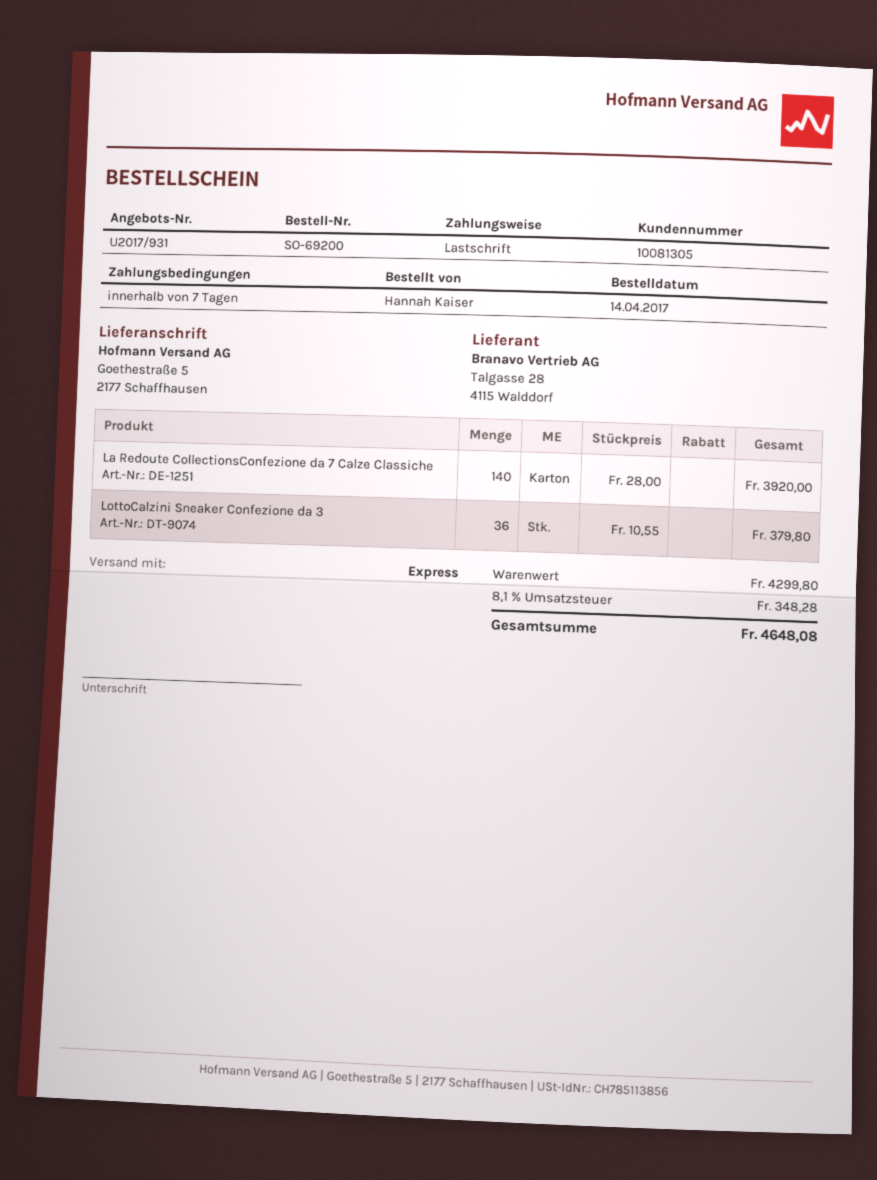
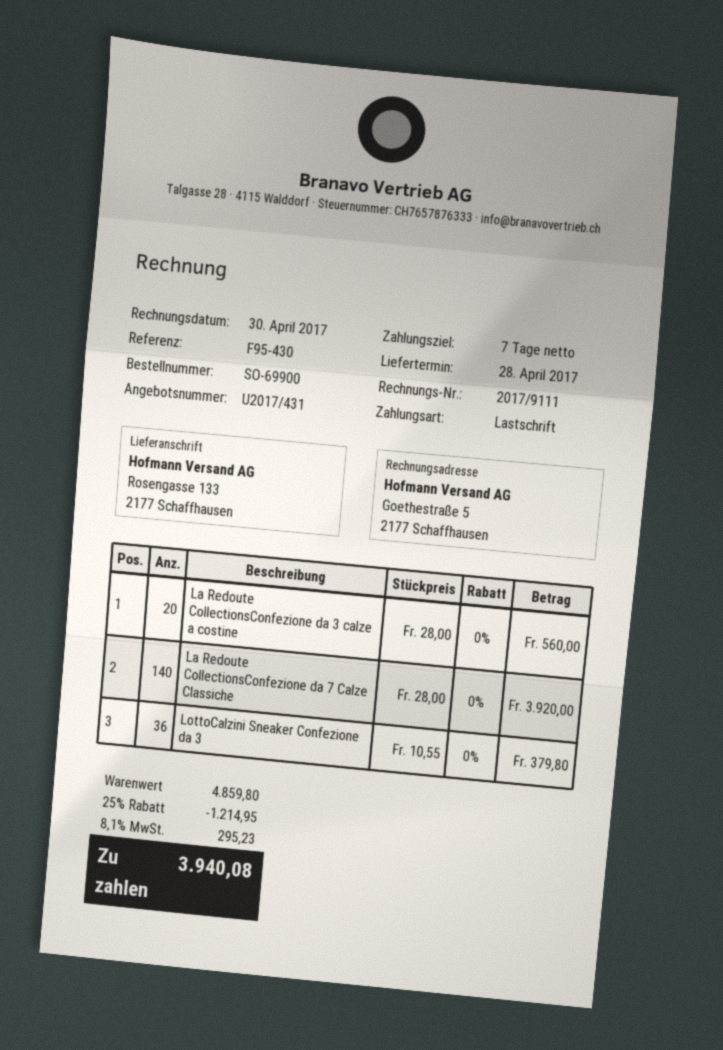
quote number: U2017/931 -> U2017/431
order number: SO-69200 -> SO-69900
ship to: Goethestraße 5, 2177 Schaffhausen -> Rosengasse 133, 2177 Schaffhausen
La Redoute CollectionsConfezione da 3 calze a costine: none -> 20 x 28.00 = 560.00
subtotal: 4299.80 -> 4859.80
discount: none -> 25% = 1214.95
tax: 8.1% = 348.28 -> 8.1% = 295.23
total: 4648.08 -> 3940.08

